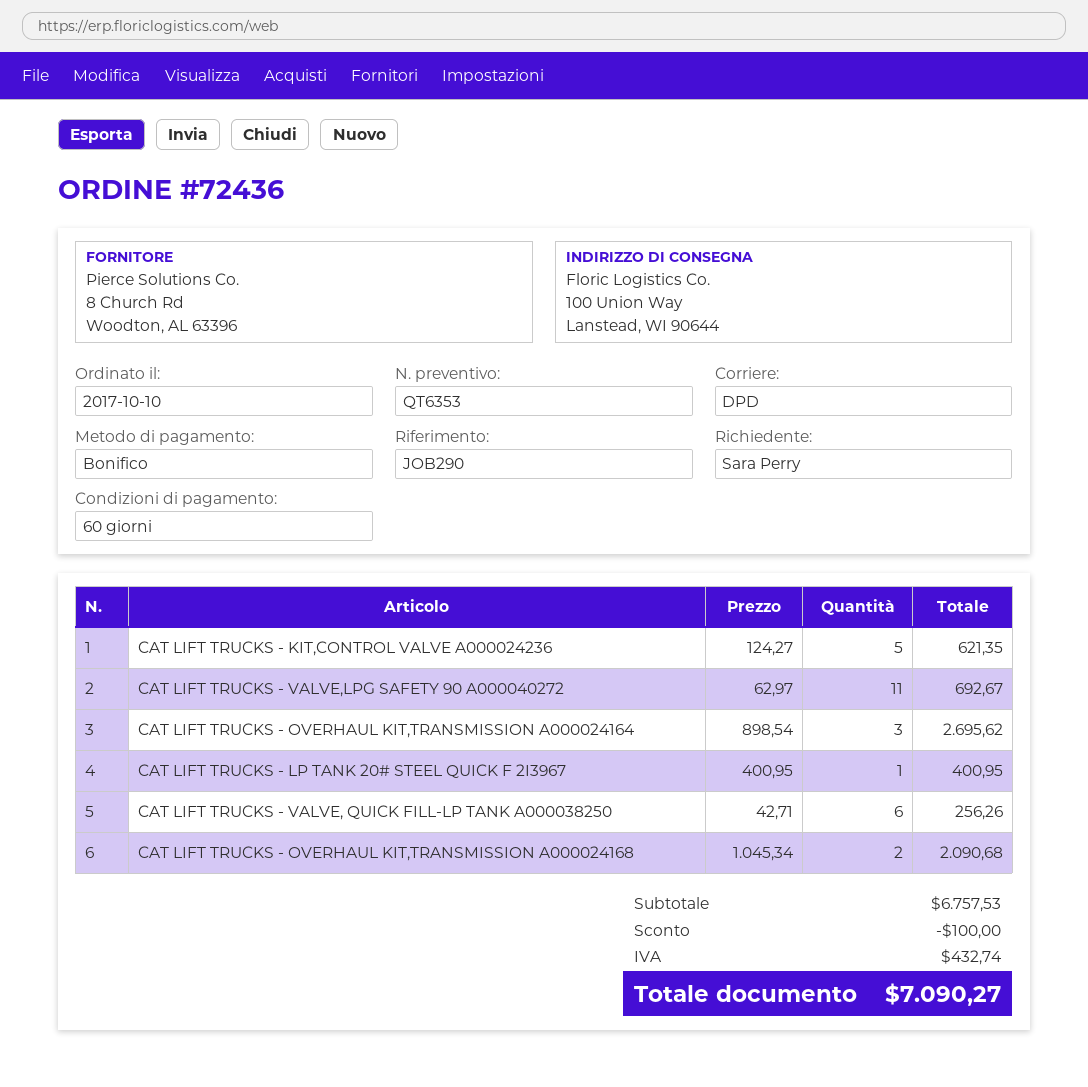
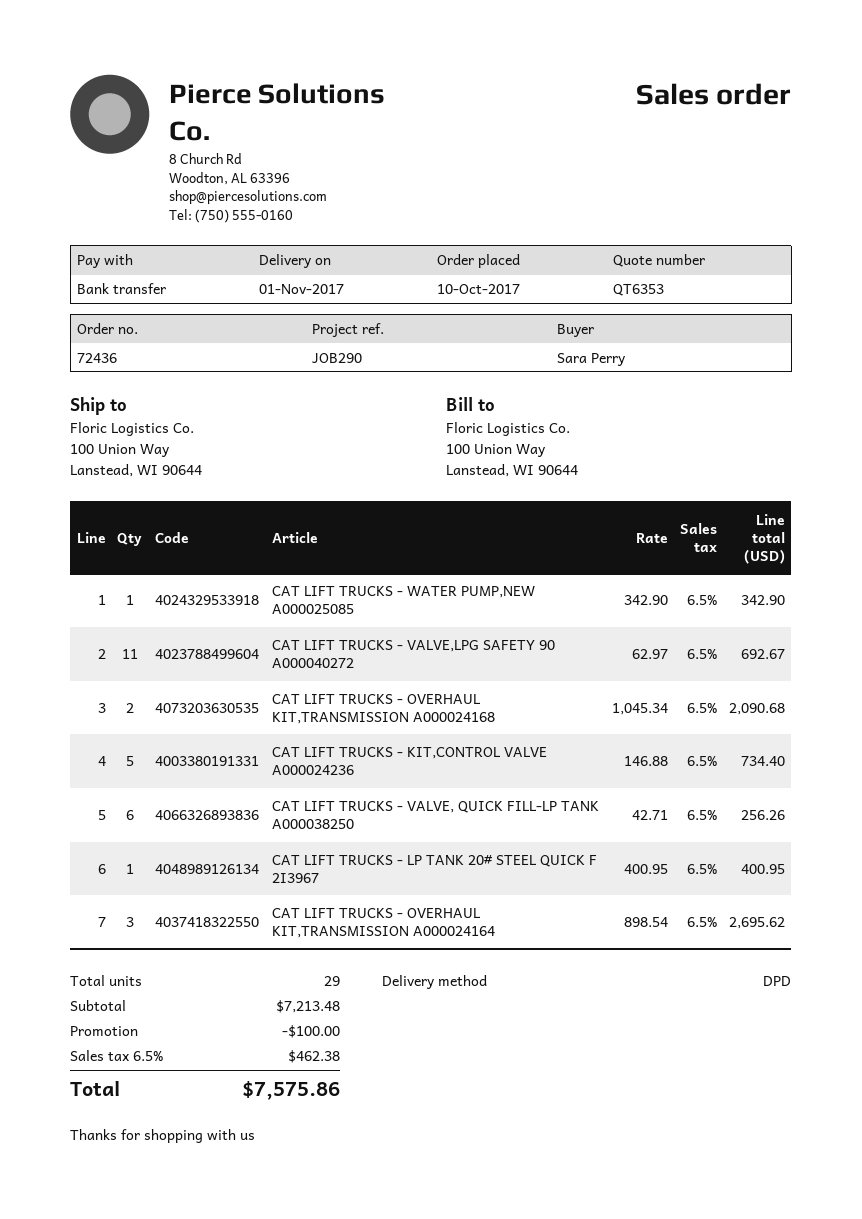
CAT LIFT TRUCKS - KIT,CONTROL VALVE A000024236: 5 x 124.27 = 621.35 -> 5 x 146.88 = 734.40
CAT LIFT TRUCKS - WATER PUMP,NEW A000025085: none -> 1 x 342.90 = 342.90
subtotal: 6757.53 -> 7213.48
tax: 432.74 -> 462.38
total: 7090.27 -> 7575.86

